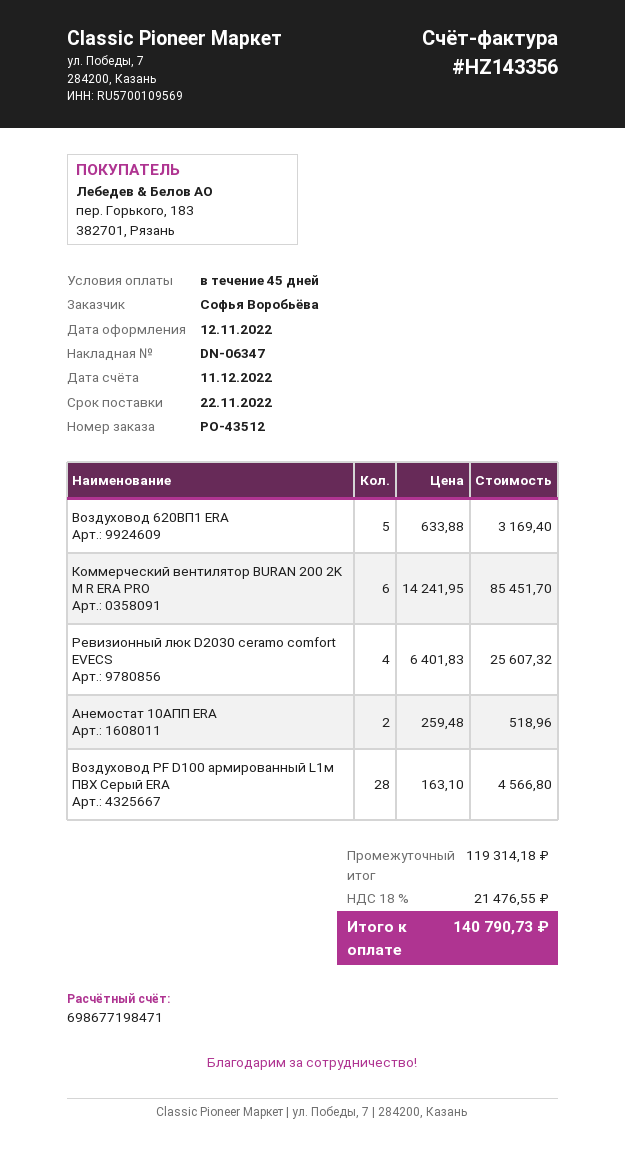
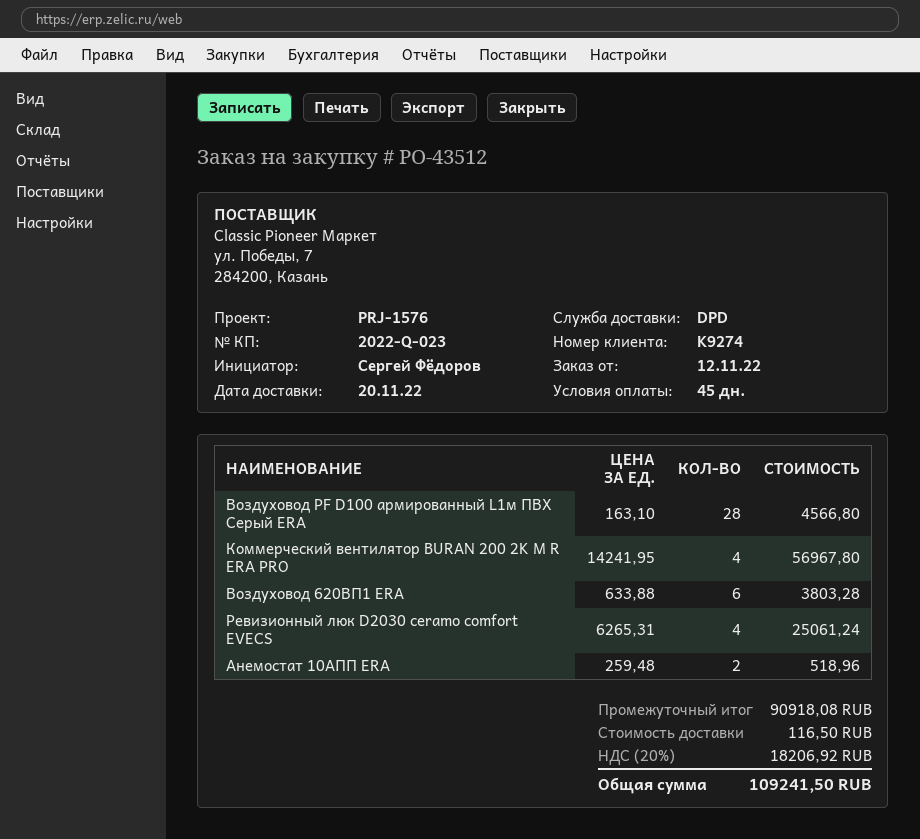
delivery date: 2022-11-22 -> 2022-11-20
ordered by: Софья Воробьёва -> Сергей Фёдоров
Воздуховод 620ВП1 ERA: 5 x 633.88 = 3169.40 -> 6 x 633.88 = 3803.28
Коммерческий вентилятор BURAN 200 2K M R ERA PRO: 6 x 14241.95 = 85451.70 -> 4 x 14241.95 = 56967.80
Ревизионный люк D2030 ceramo comfort EVECS: 4 x 6401.83 = 25607.32 -> 4 x 6265.31 = 25061.24
subtotal: 119314.18 -> 90918.08
shipping: none -> 116.50
tax: 18% = 21476.55 -> 20% = 18206.92
total: 140790.73 -> 109241.50

